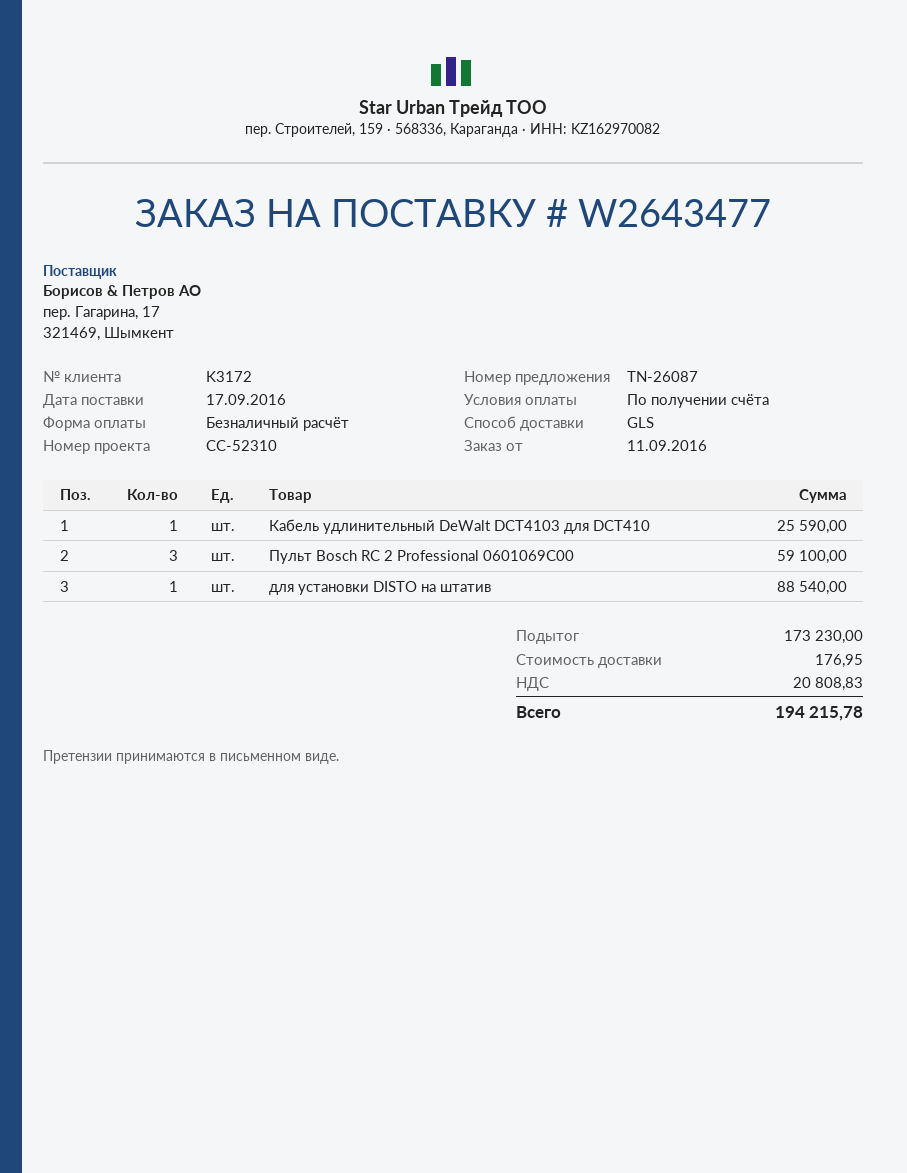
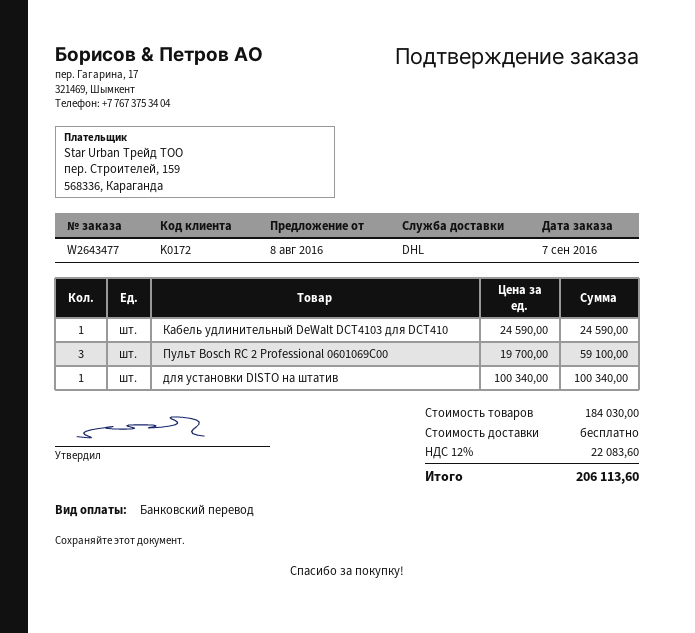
order date: 2016-09-11 -> 2016-09-07
customer number: K3172 -> K0172
shipping method: GLS -> DHL
Кабель удлинительный DeWalt DCT4103 для DCT410: 1 for 25590.00 -> 1 for 24590.00
для установки DISTO на штатив: 1 for 88540.00 -> 1 for 100340.00
subtotal: 173230.00 -> 184030.00
shipping: 176.95 -> 0.00
tax: 20808.83 -> 22083.60
total: 194215.78 -> 206113.60

